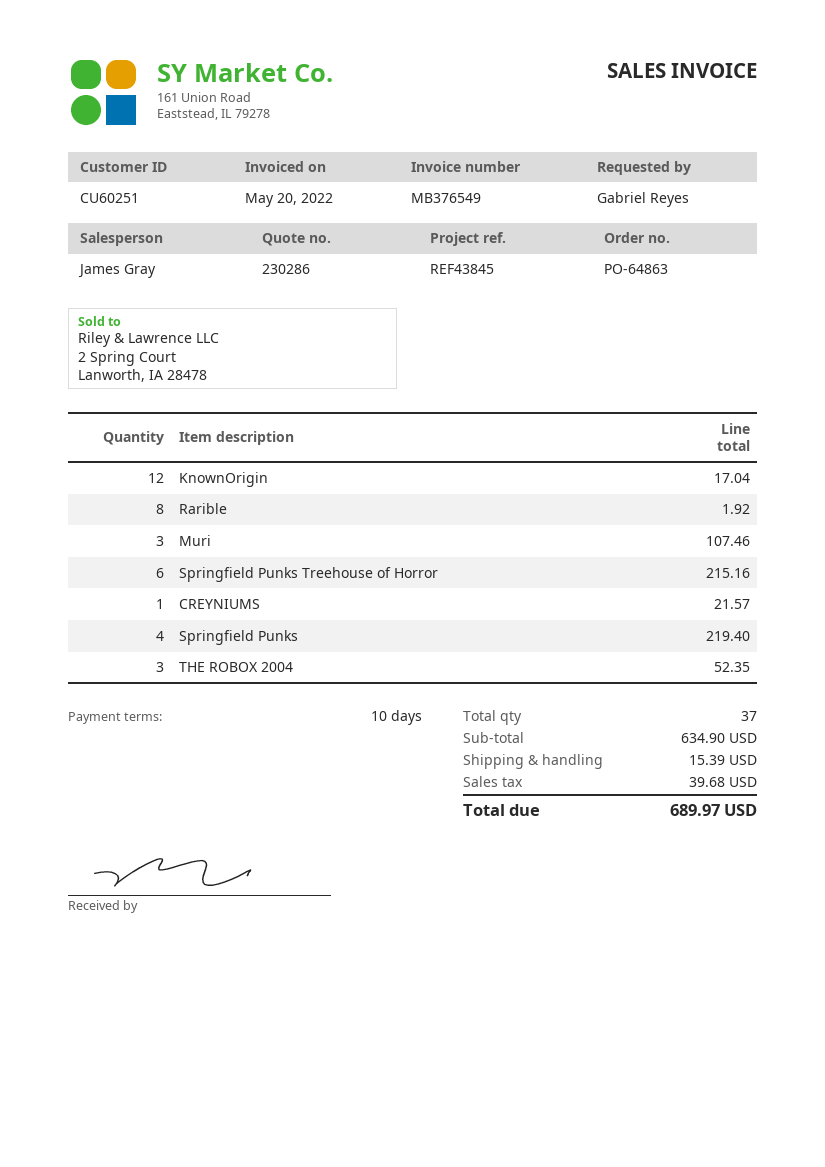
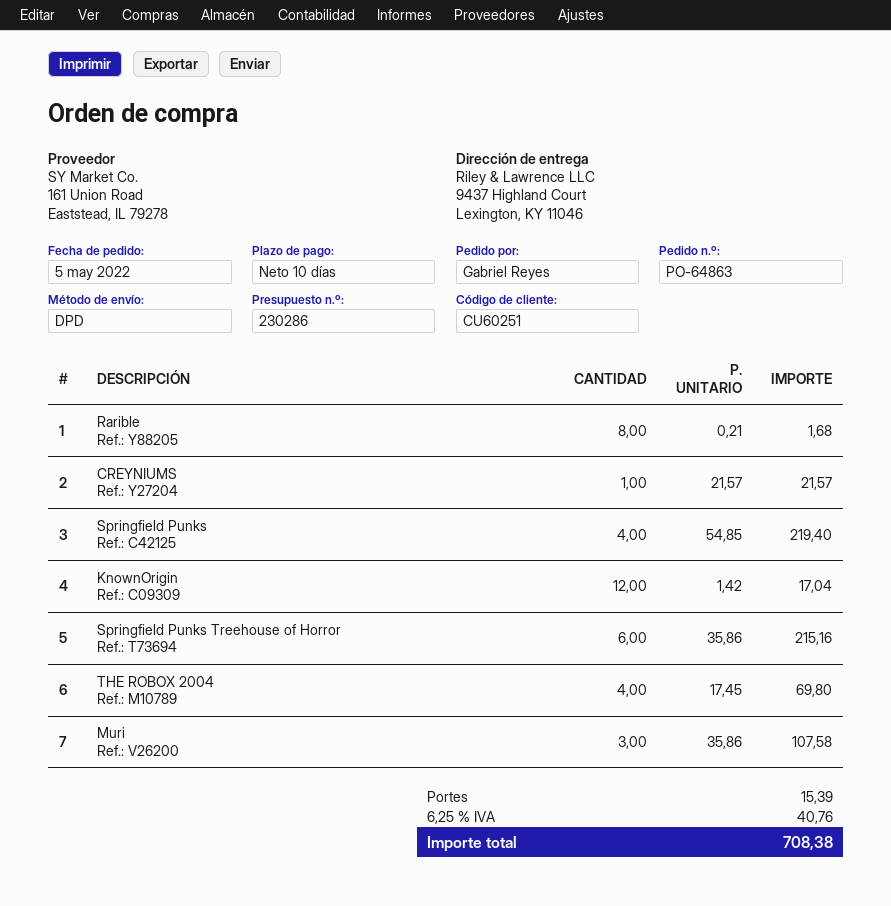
Rarible: 8 for 1.92 -> 8 for 1.68
Muri: 3 for 107.46 -> 3 for 107.58
THE ROBOX 2004: 3 for 52.35 -> 4 for 69.80
tax: 39.68 -> 40.76
total: 689.97 -> 708.38

